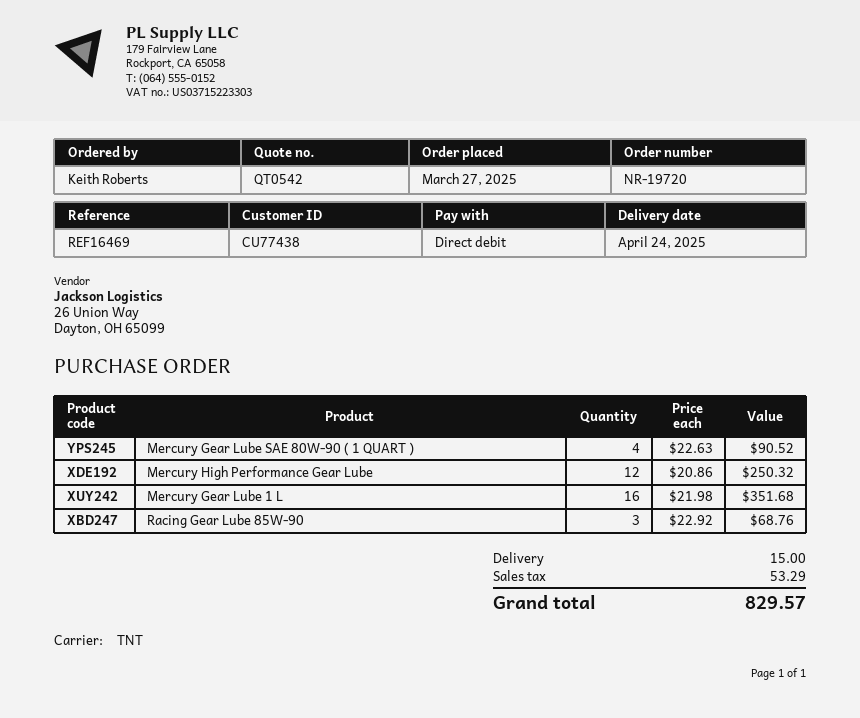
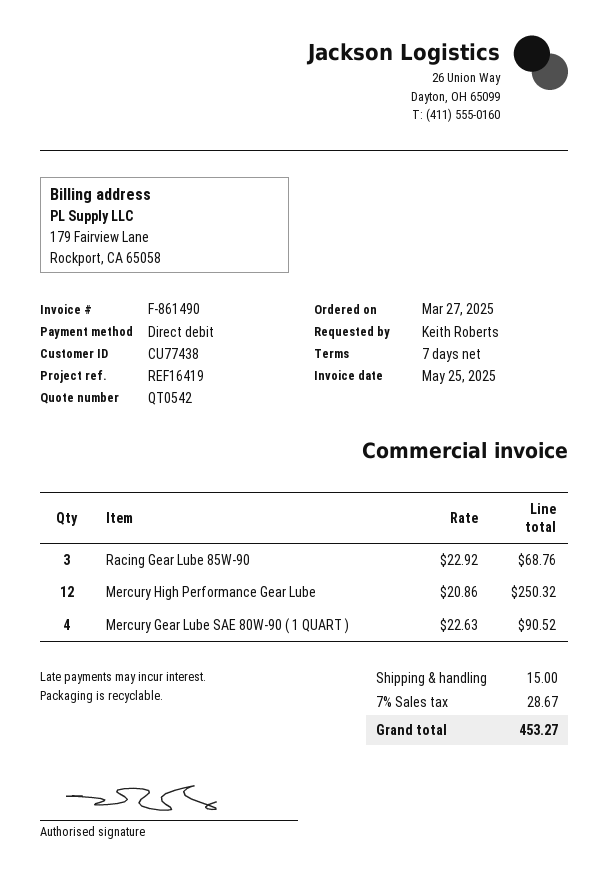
reference: REF16469 -> REF16419
Mercury Gear Lube 1 L: 16 x 21.98 = 351.68 -> none
tax: 53.29 -> 28.67
total: 829.57 -> 453.27

